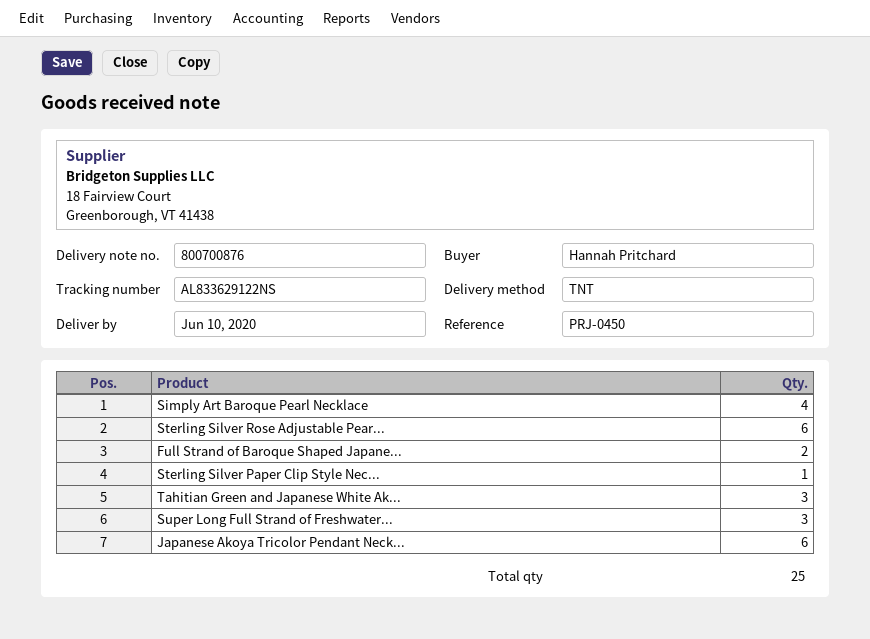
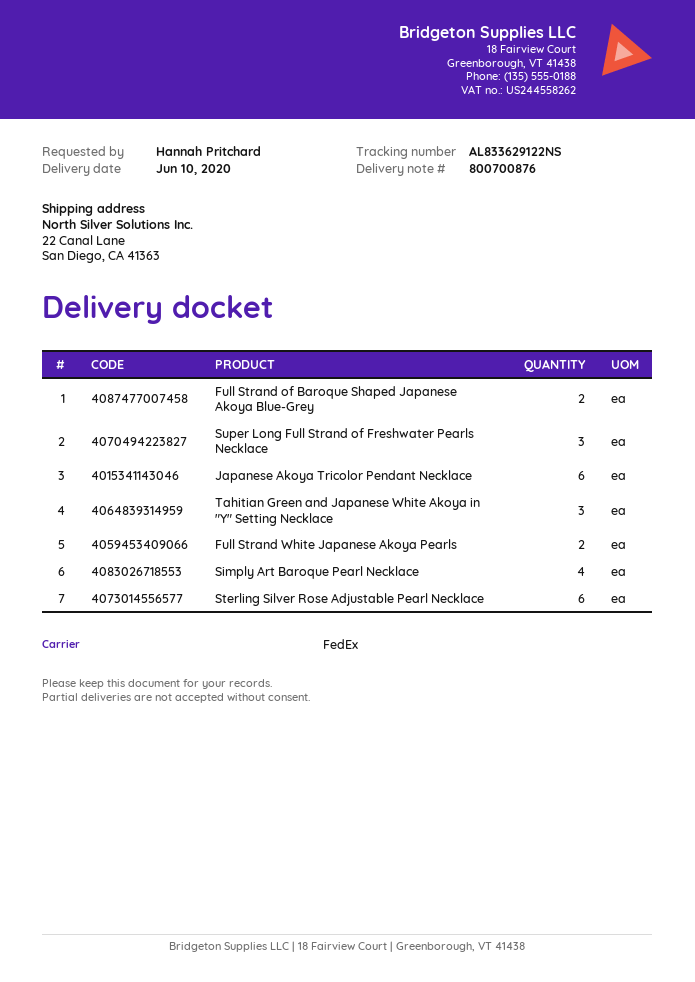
shipping method: TNT -> FedEx
Sterling Silver Paper Clip Style Nec...: 1 -> none
Full Strand White Japanese Akoya Pearls: none -> 2

